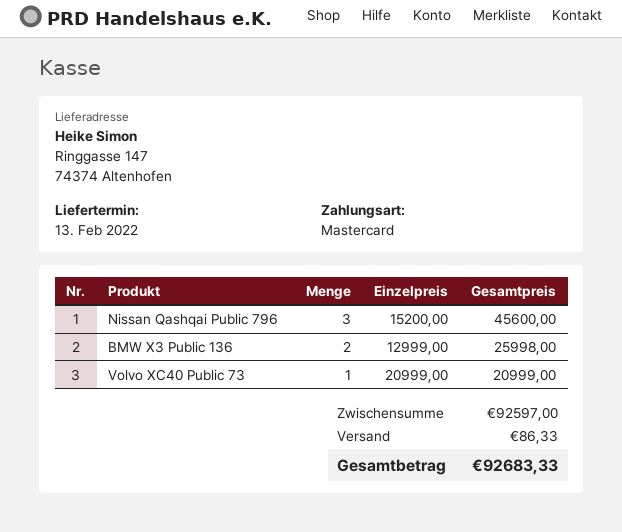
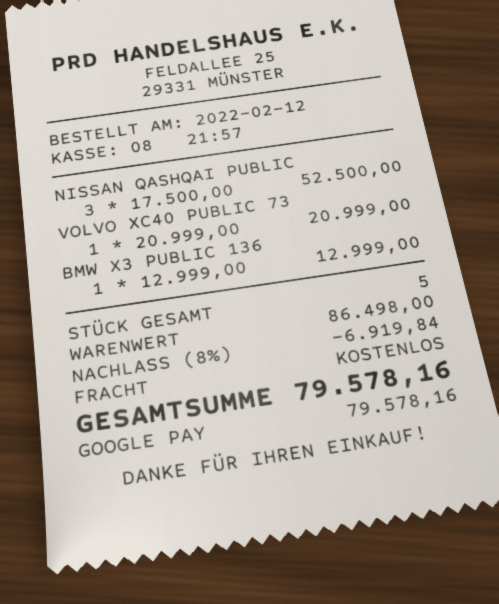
payment method: Mastercard -> Google Pay
Nissan Qashqai Public 796: 3 x 15200.00 = 45600.00 -> 3 x 17500.00 = 52500.00
BMW X3 Public 136: 2 x 12999.00 = 25998.00 -> 1 x 12999.00 = 12999.00
subtotal: 92597.00 -> 86498.00
discount: none -> 8% = 6919.84
shipping: 86.33 -> 0.00
total: 92683.33 -> 79578.16

